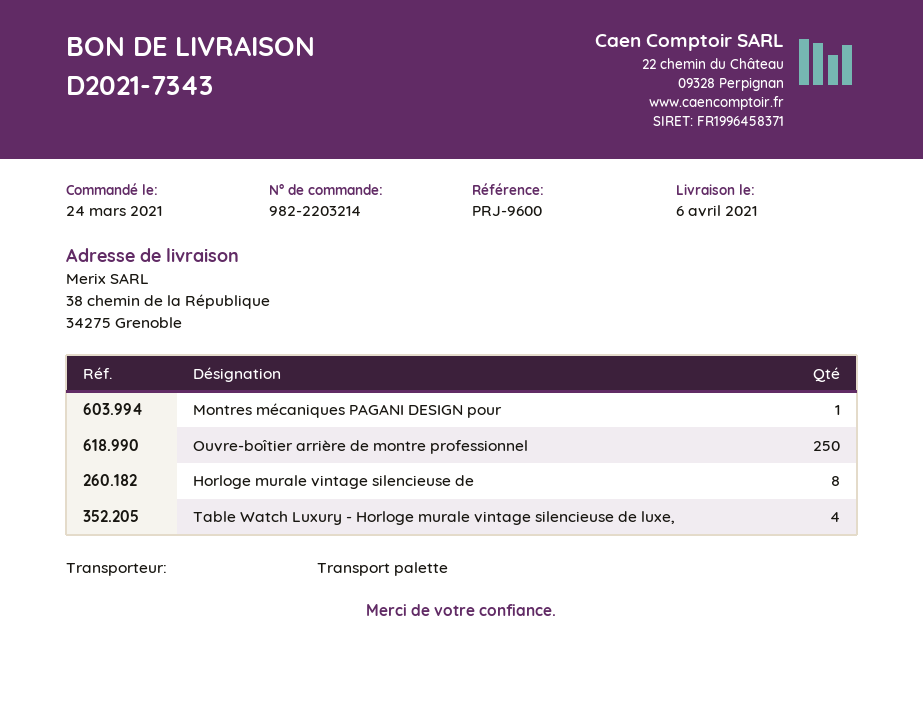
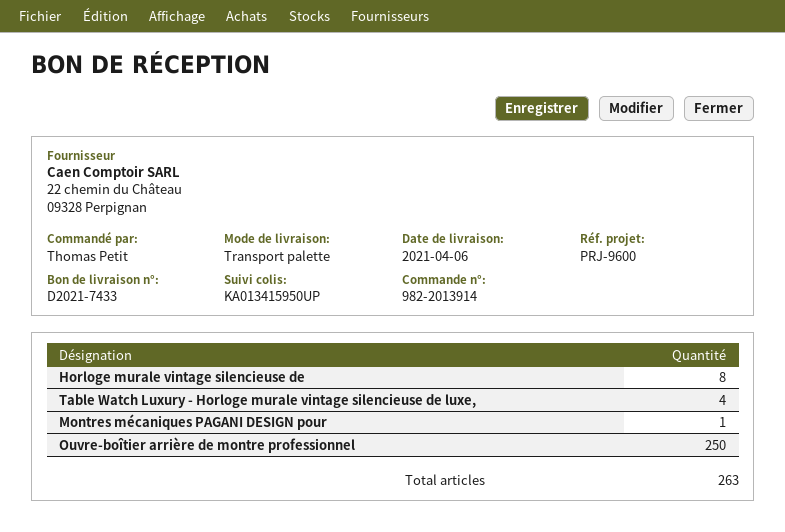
order number: 982-2203214 -> 982-2013914
delivery note number: D2021-7343 -> D2021-7433

